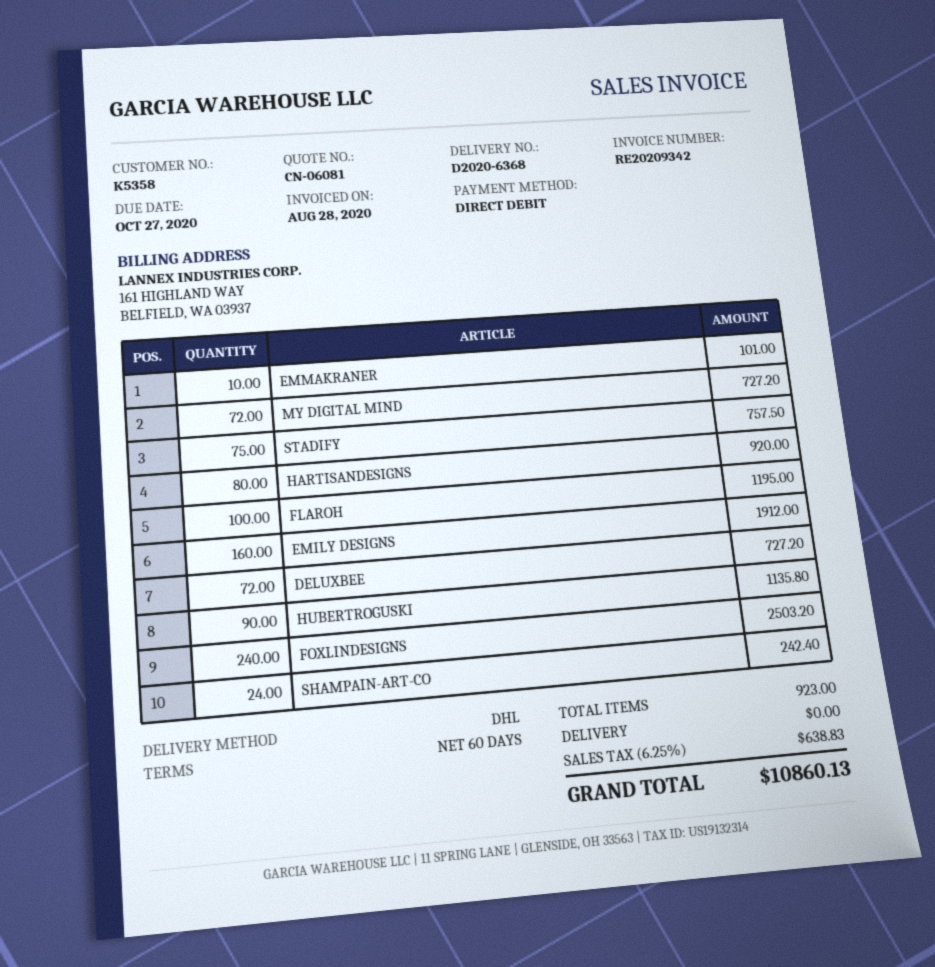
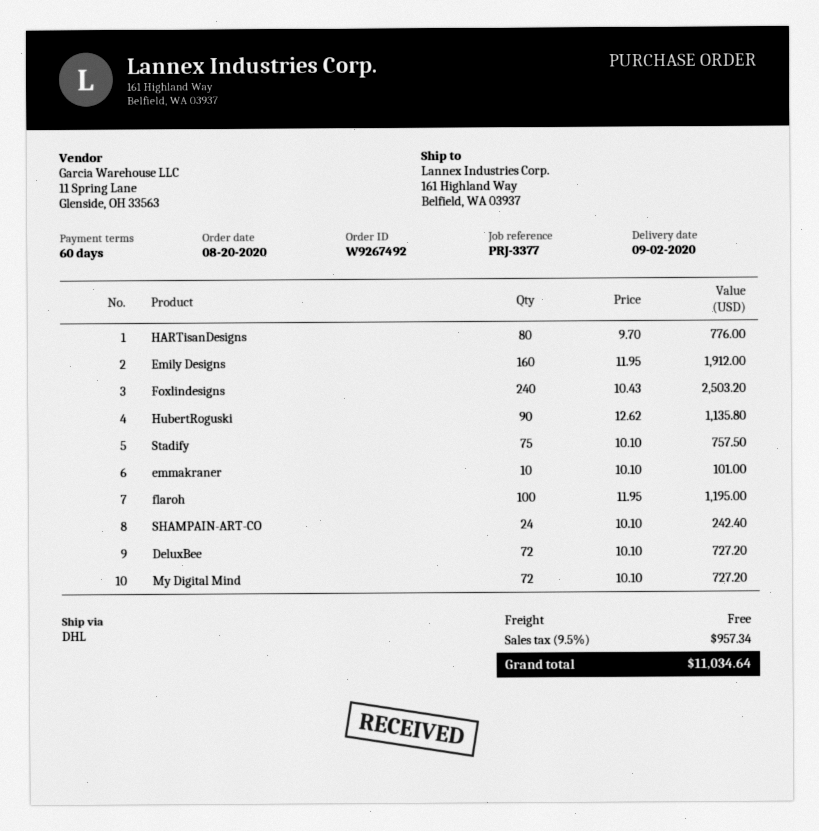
HARTISANDESIGNS: 80 for 920.00 -> 80 for 776.00
tax: 6.25% = 638.83 -> 9.5% = 957.34
total: 10860.13 -> 11034.64

